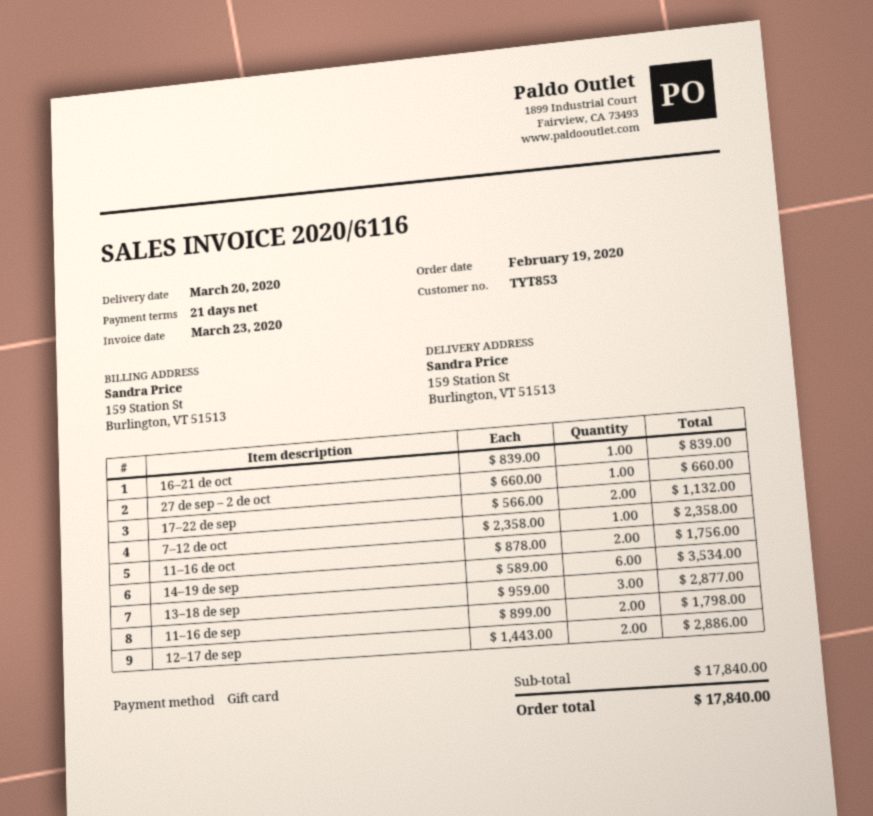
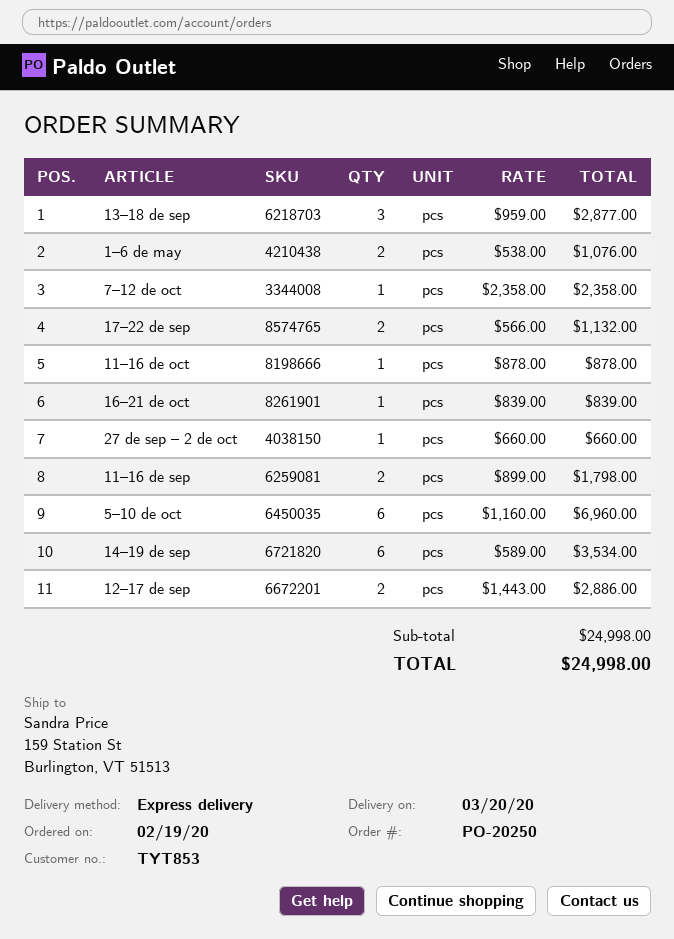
11–16 de oct: 2 x 878.00 = 1756.00 -> 1 x 878.00 = 878.00
1–6 de may: none -> 2 x 538.00 = 1076.00
5–10 de oct: none -> 6 x 1160.00 = 6960.00
subtotal: 17840.00 -> 24998.00
total: 17840.00 -> 24998.00

